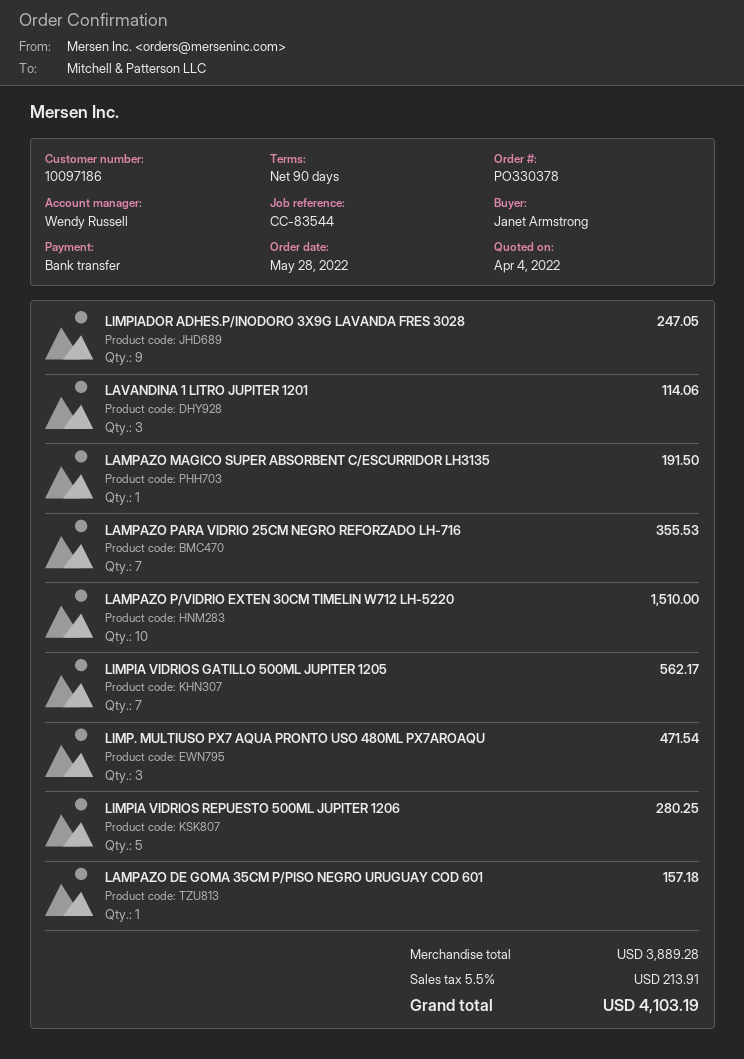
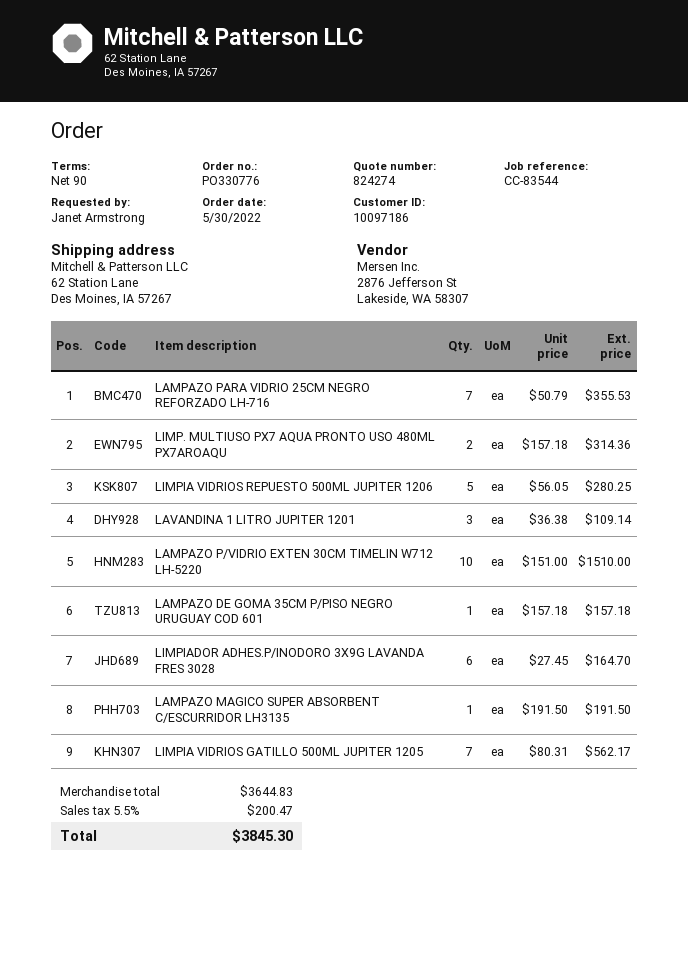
order number: PO330378 -> PO330776
order date: 2022-05-28 -> 2022-05-30
LIMPIADOR ADHES.P/INODORO 3X9G LAVANDA FRES 3028: 9 for 247.05 -> 6 for 164.70
LAVANDINA 1 LITRO JUPITER 1201: 3 for 114.06 -> 3 for 109.14
LIMP. MULTIUSO PX7 AQUA PRONTO USO 480ML PX7AROAQU: 3 for 471.54 -> 2 for 314.36
subtotal: 3889.28 -> 3644.83
tax: 5.5% = 213.91 -> 5.5% = 200.47
total: 4103.19 -> 3845.30

